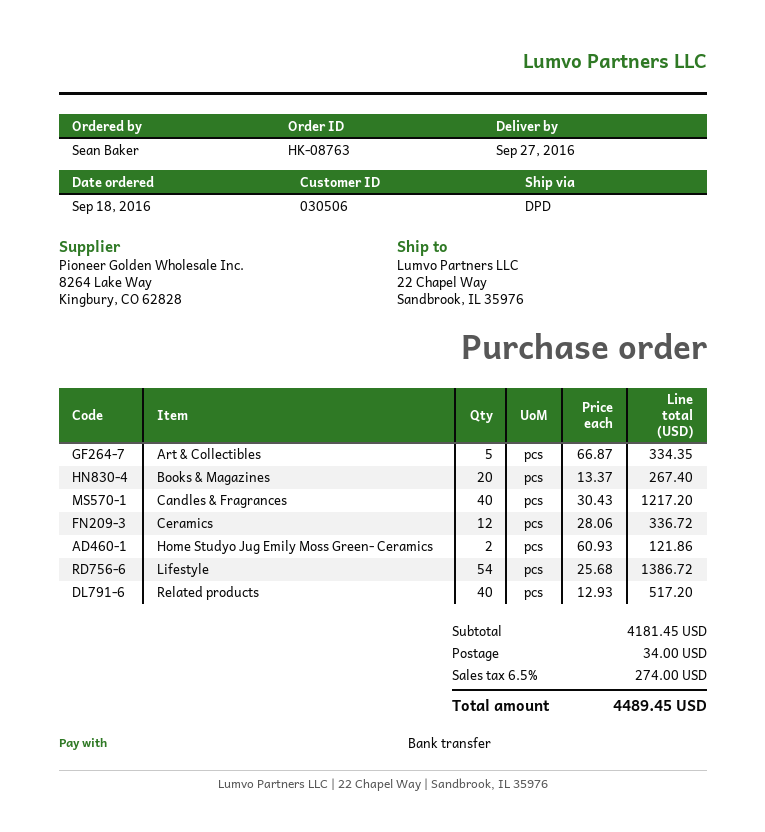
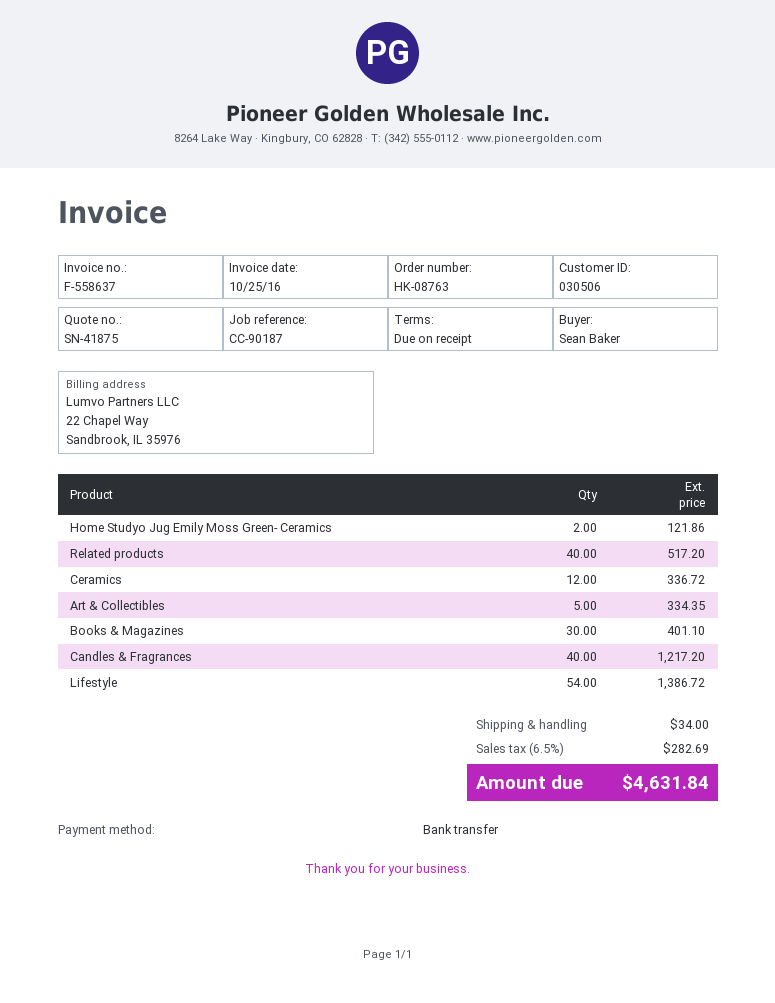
Books & Magazines: 20 for 267.40 -> 30 for 401.10
tax: 6.5% = 274.00 -> 6.5% = 282.69
total: 4489.45 -> 4631.84

